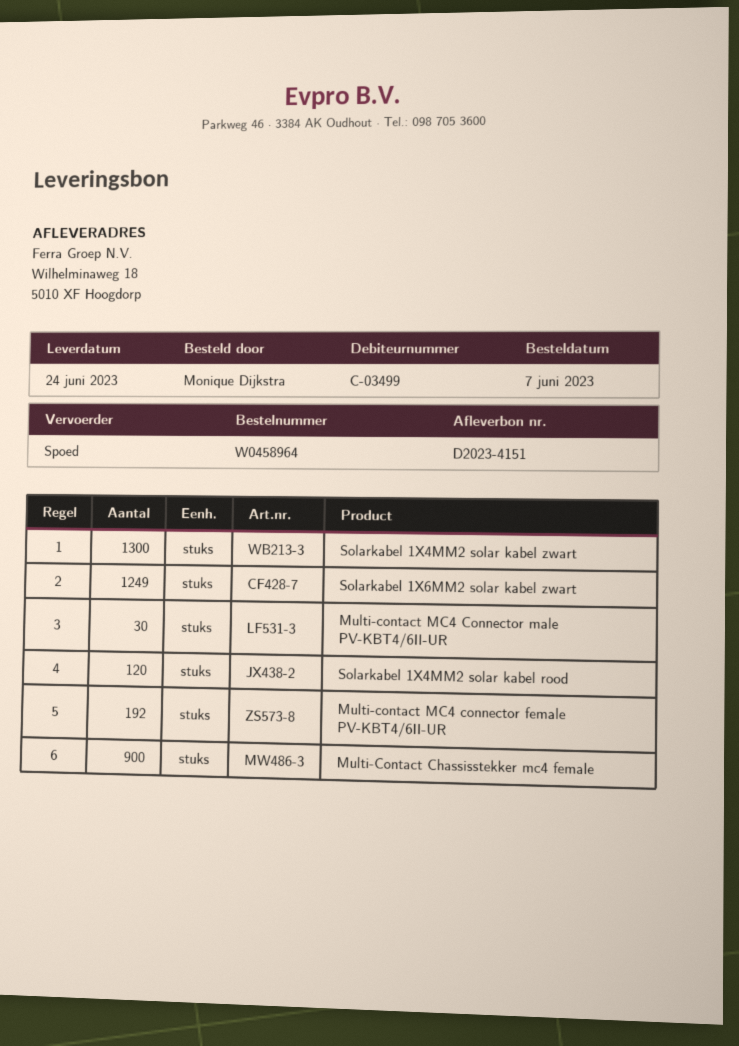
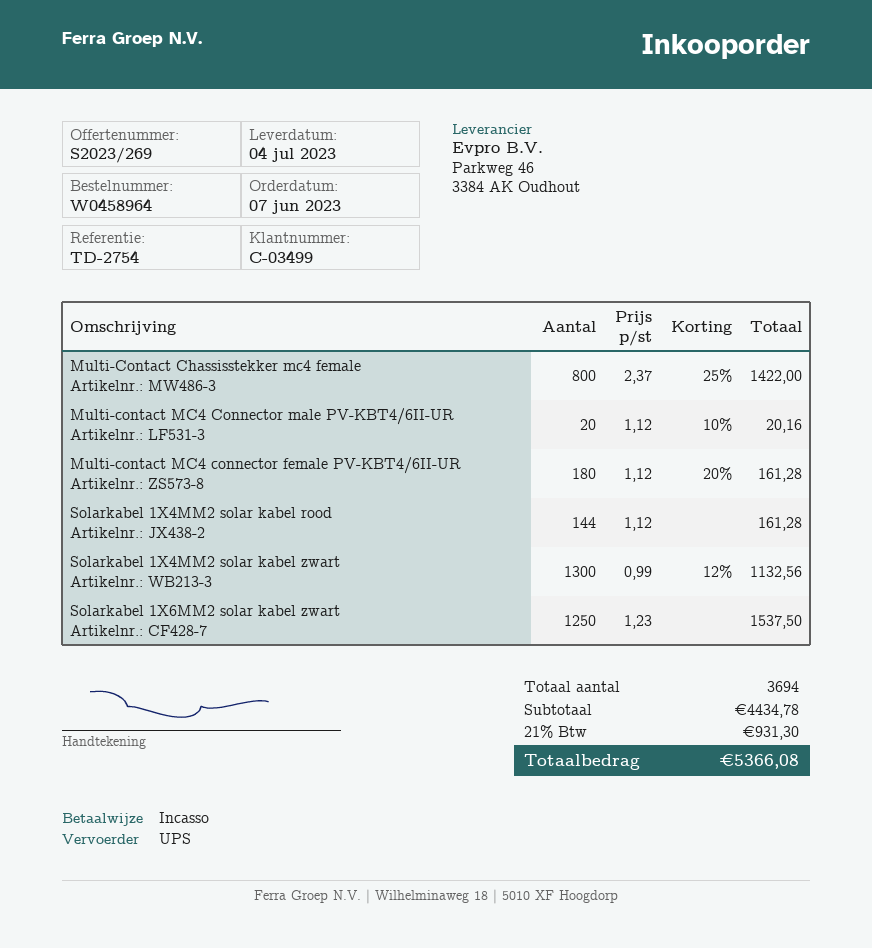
delivery date: 2023-06-24 -> 2023-07-04
shipping method: express -> UPS
Solarkabel 1X6MM2 solar kabel zwart: 1249 -> 1250
Multi-contact MC4 Connector male PV-KBT4/6II-UR: 30 -> 20
Solarkabel 1X4MM2 solar kabel rood: 120 -> 144
Multi-contact MC4 connector female PV-KBT4/6II-UR: 192 -> 180
Multi-Contact Chassisstekker mc4 female: 900 -> 800

